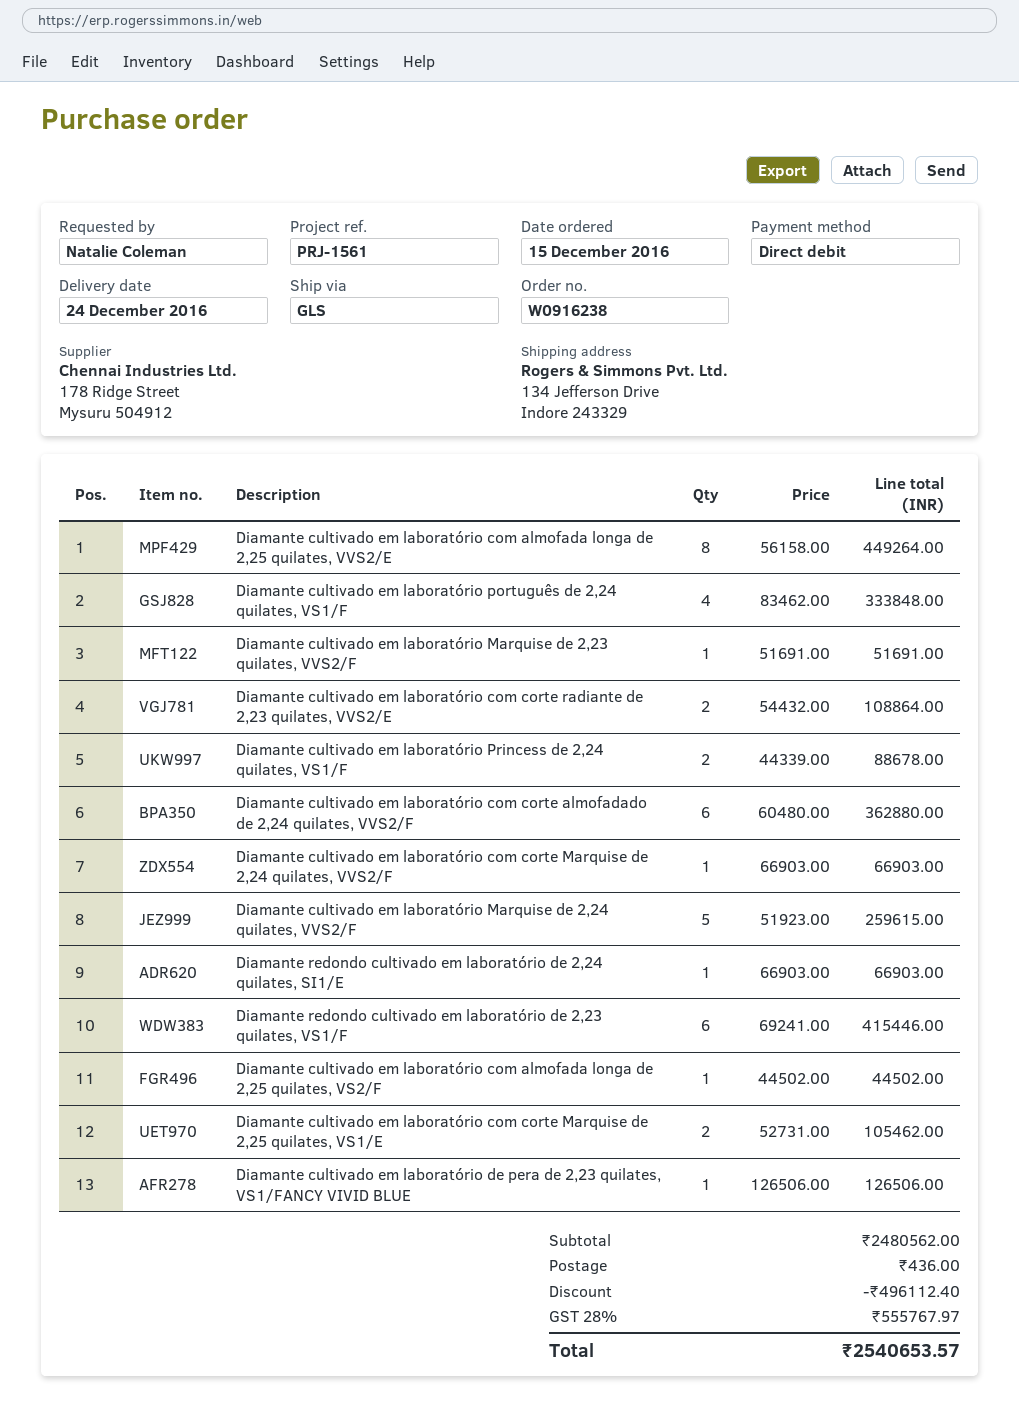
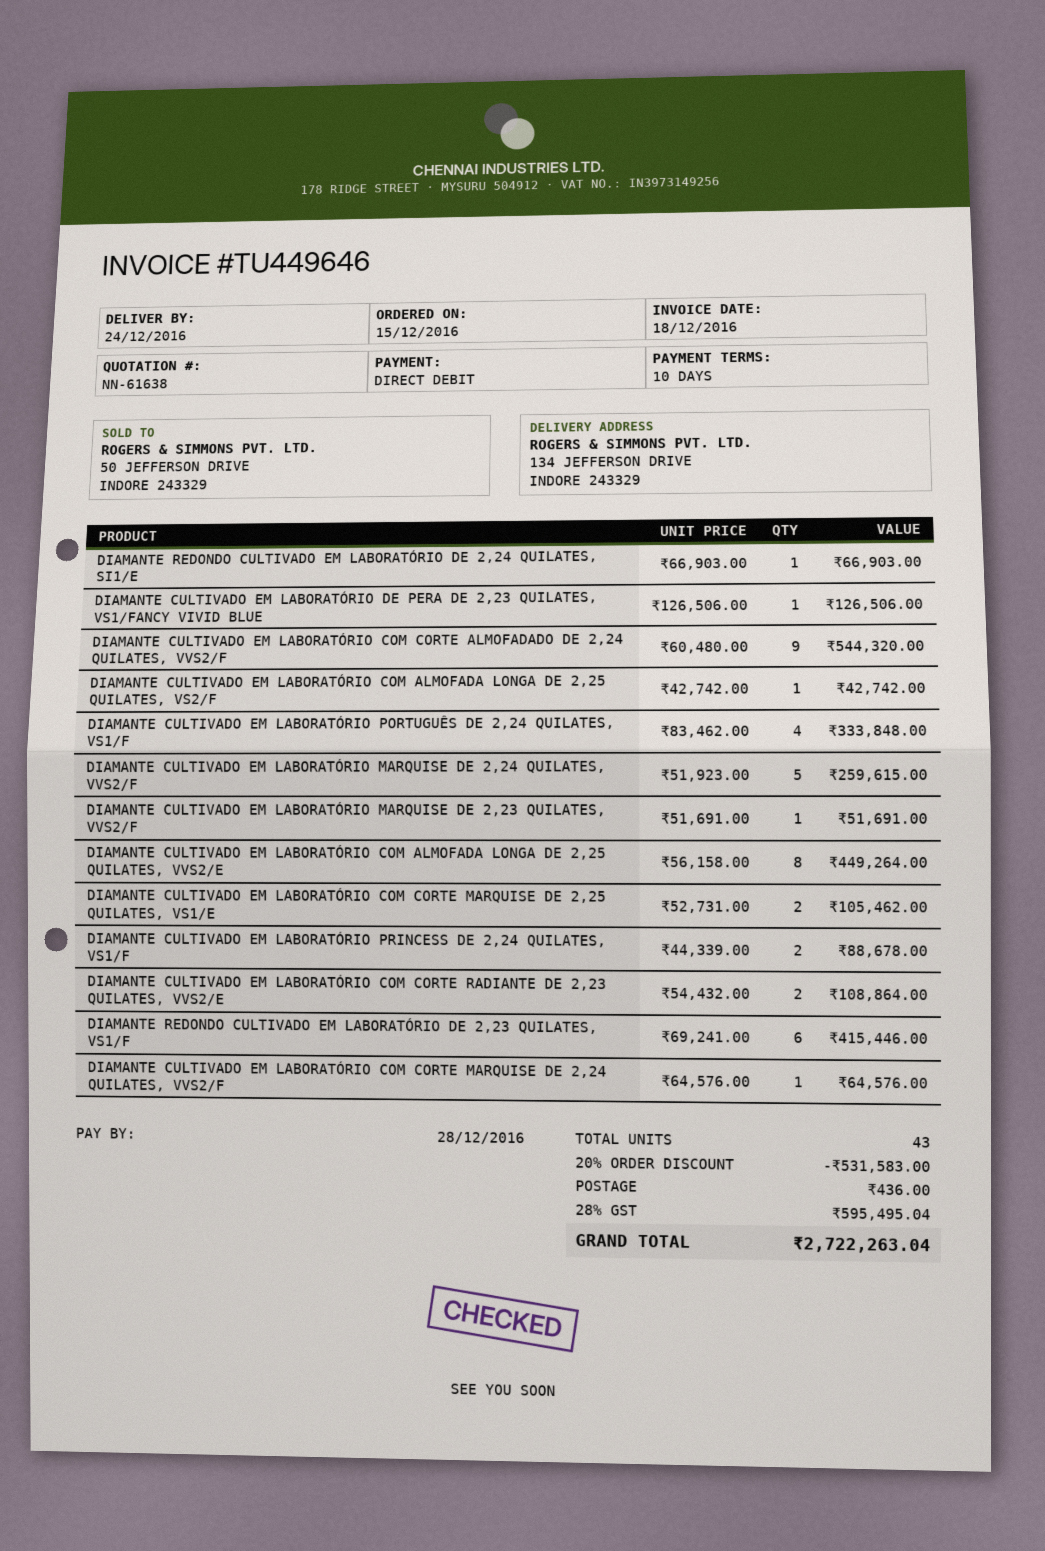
Diamante cultivado em laboratório com corte almofadado de 2,24 quilates, VVS2/F: 6 x 60480.00 = 362880.00 -> 9 x 60480.00 = 544320.00
Diamante cultivado em laboratório com corte Marquise de 2,24 quilates, VVS2/F: 1 x 66903.00 = 66903.00 -> 1 x 64576.00 = 64576.00
Diamante cultivado em laboratório com almofada longa de 2,25 quilates, VS2/F: 1 x 44502.00 = 44502.00 -> 1 x 42742.00 = 42742.00
discount: 496112.40 -> 531583.00
tax: 28% = 555767.97 -> 28% = 595495.04
total: 2540653.57 -> 2722263.04

